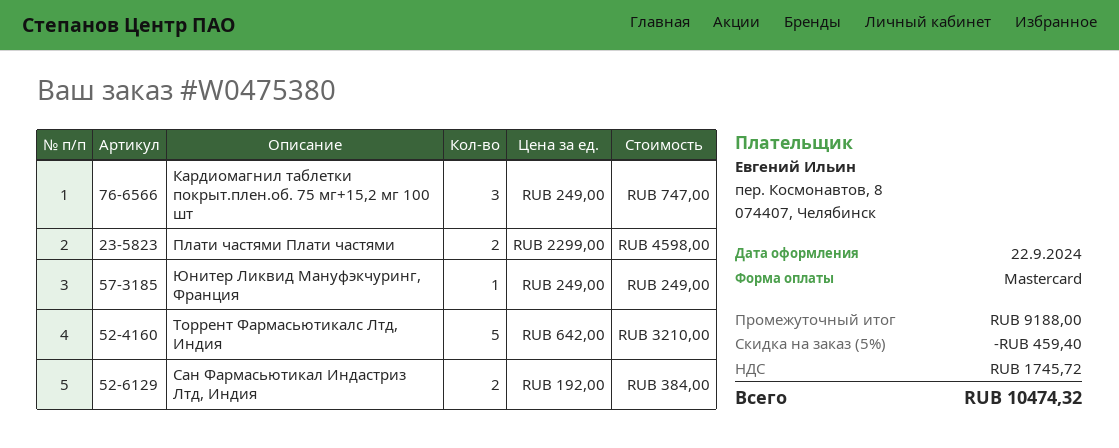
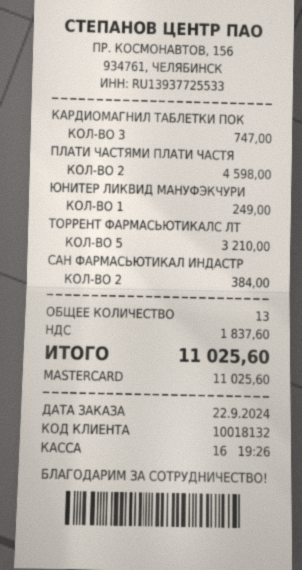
discount: 5% = 459.40 -> none
tax: 1745.72 -> 1837.60
total: 10474.32 -> 11025.60

